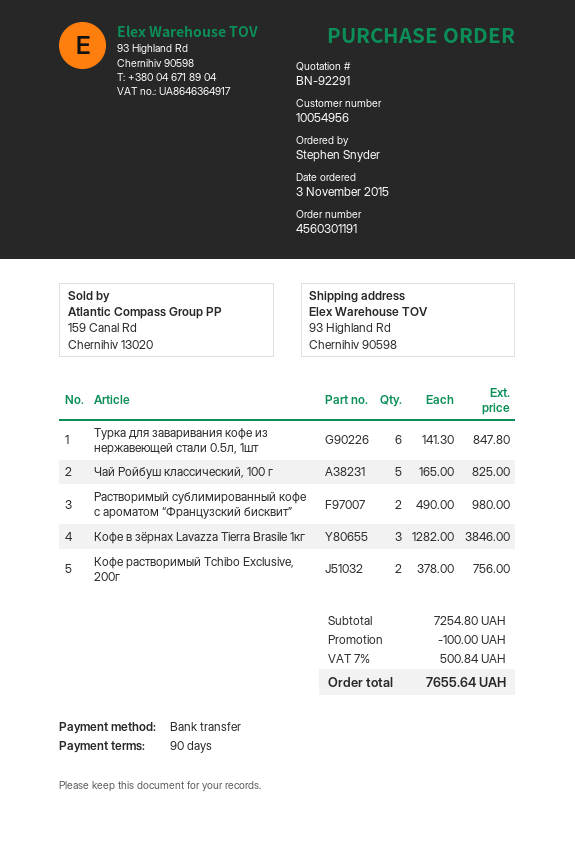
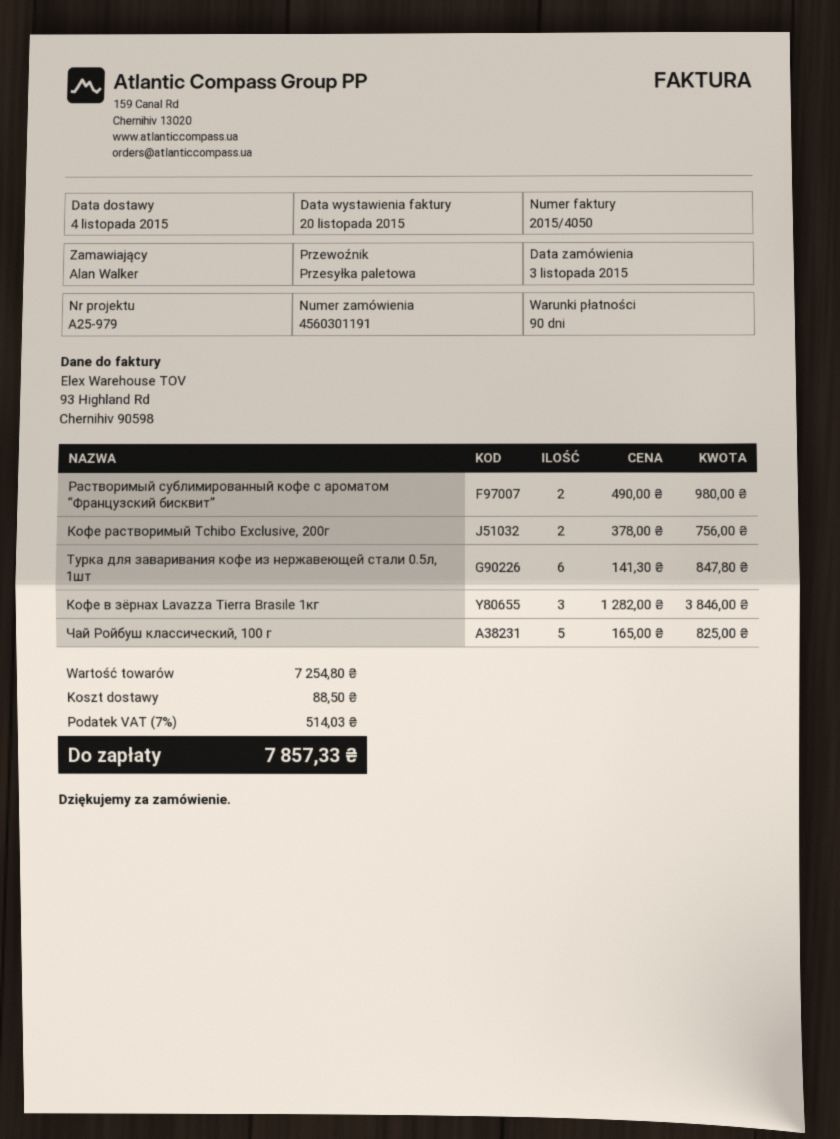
ordered by: Stephen Snyder -> Alan Walker
discount: 100.00 -> none
shipping: none -> 88.50
tax: 7% = 500.84 -> 7% = 514.03
total: 7655.64 -> 7857.33

